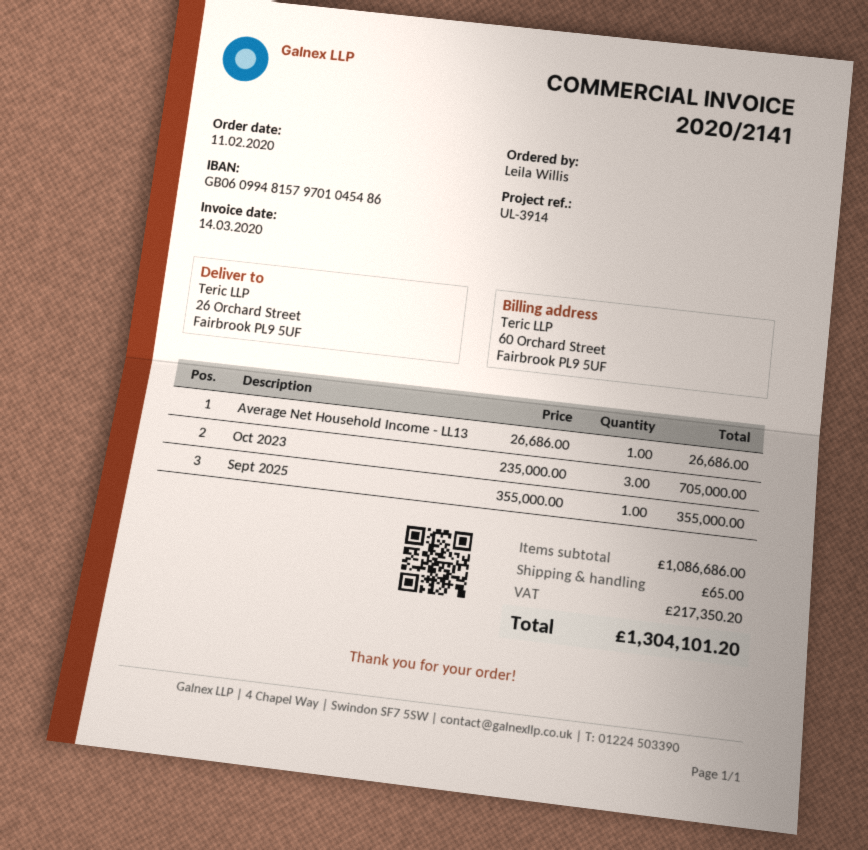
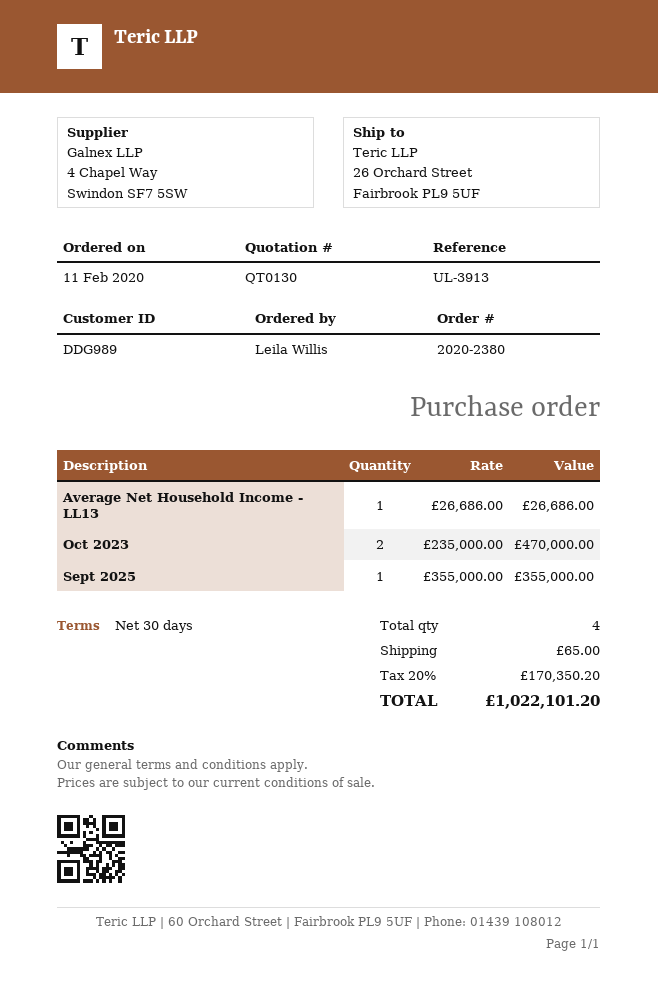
reference: UL-3914 -> UL-3913
Oct 2023: 3 x 235000.00 = 705000.00 -> 2 x 235000.00 = 470000.00
tax: 217350.20 -> 170350.20
total: 1304101.20 -> 1022101.20

